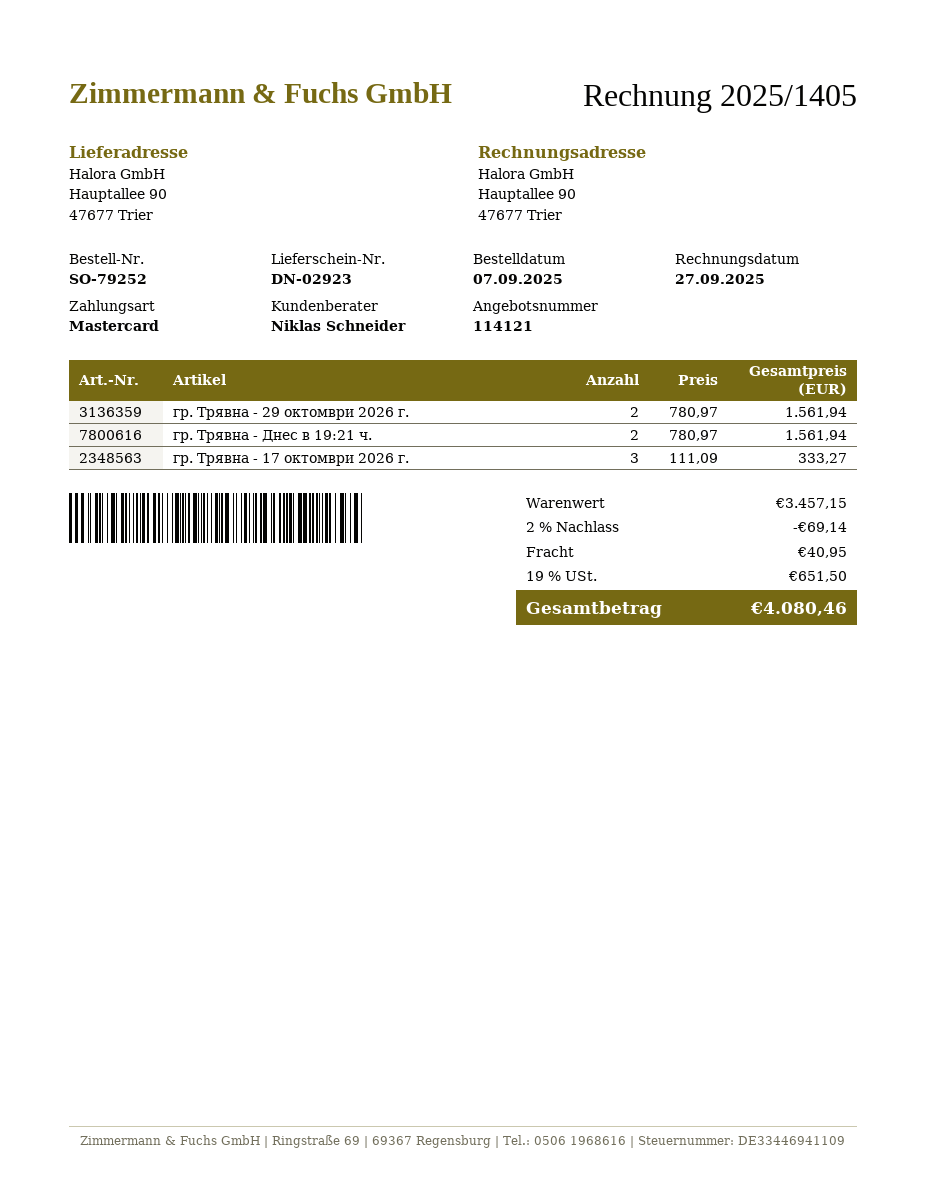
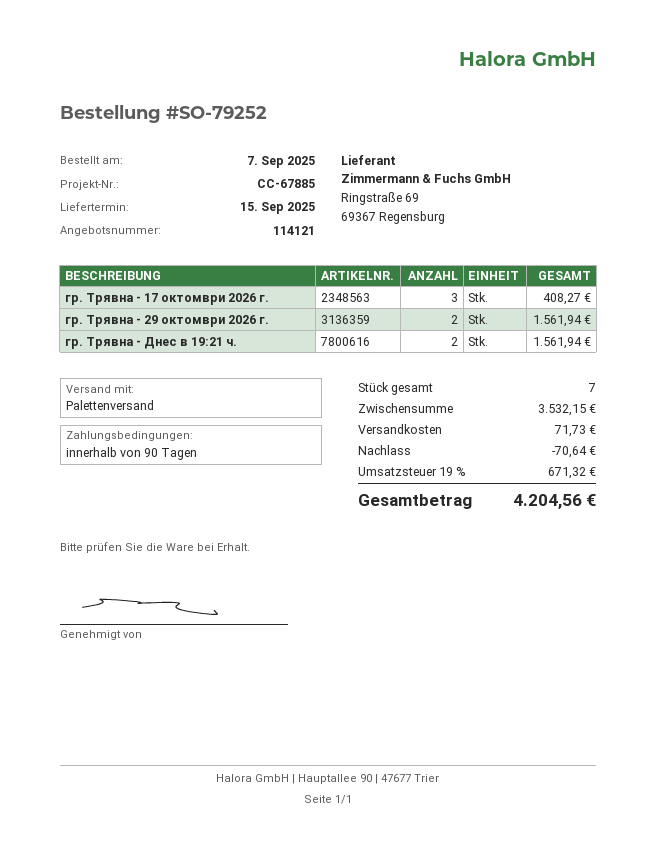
гр. Трявна - 17 октомври 2026 г.: 3 for 333.27 -> 3 for 408.27
subtotal: 3457.15 -> 3532.15
discount: 69.14 -> 70.64
shipping: 40.95 -> 71.73
tax: 19% = 651.50 -> 19% = 671.32
total: 4080.46 -> 4204.56

